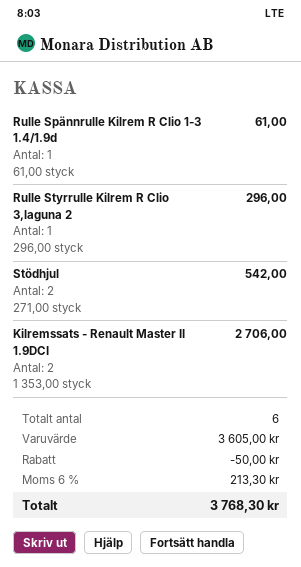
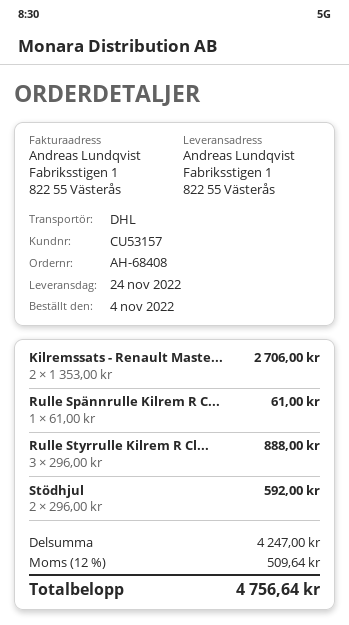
Rulle Styrrulle Kilrem R Clio 3,laguna 2: 1 x 296.00 = 296.00 -> 3 x 296.00 = 888.00
Stödhjul: 2 x 271.00 = 542.00 -> 2 x 296.00 = 592.00
subtotal: 3605.00 -> 4247.00
discount: 50.00 -> none
tax: 6% = 213.30 -> 12% = 509.64
total: 3768.30 -> 4756.64

